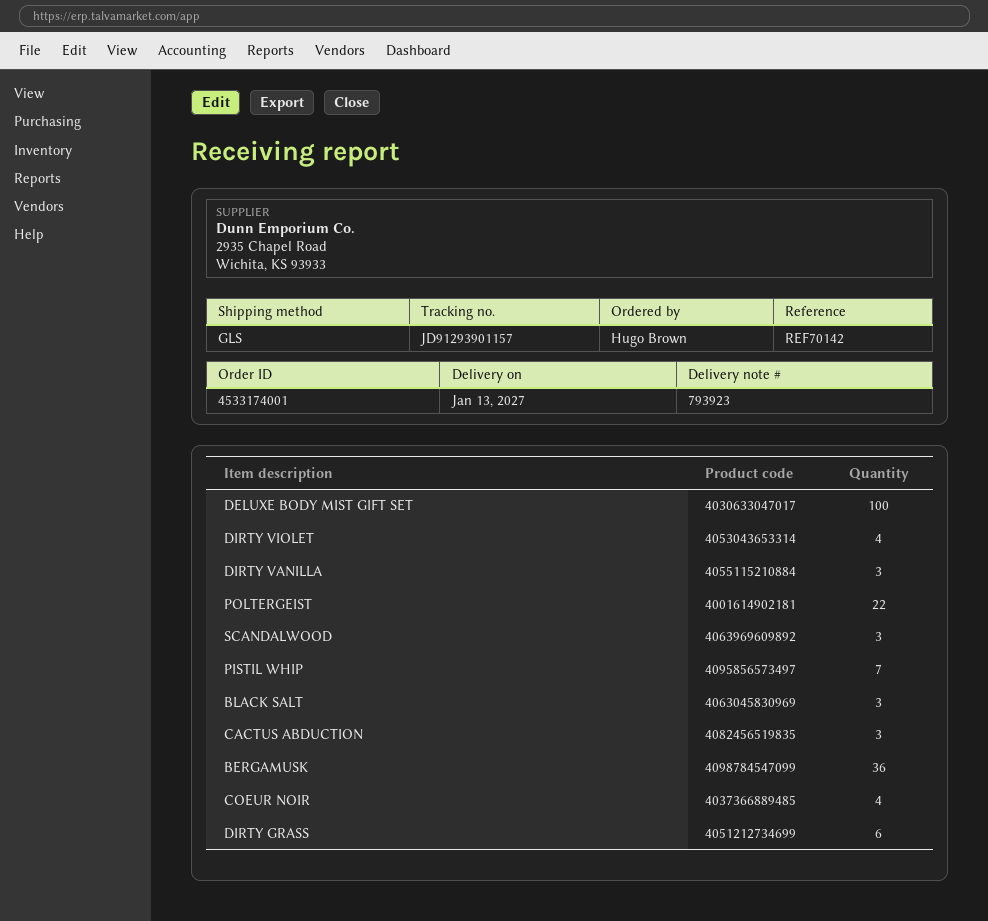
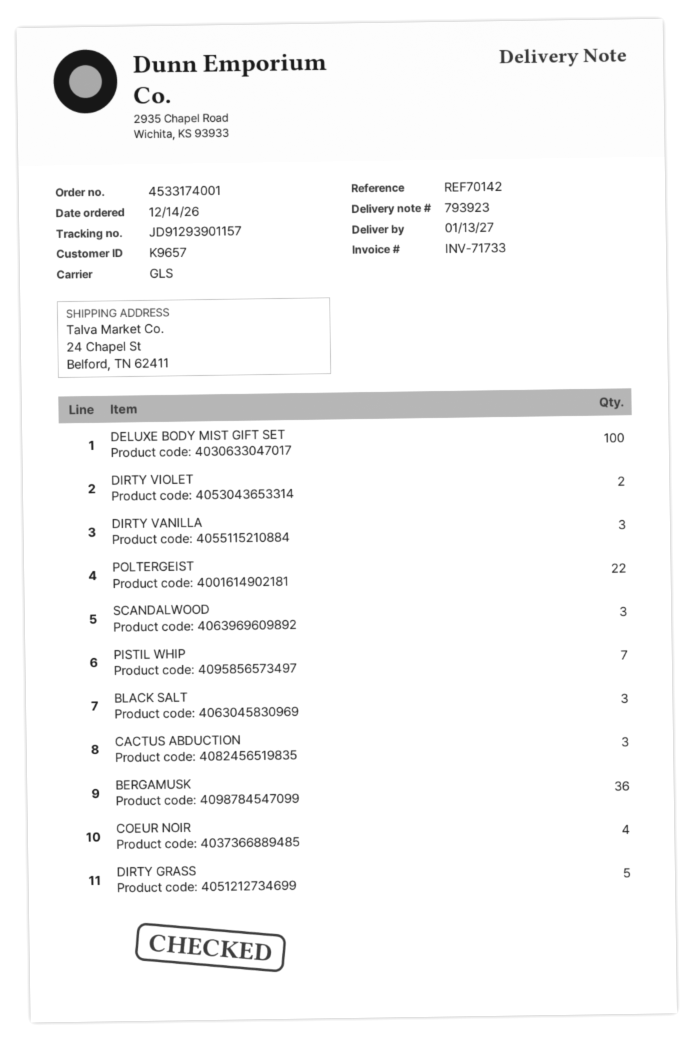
DIRTY VIOLET: 4 -> 2
DIRTY GRASS: 6 -> 5

